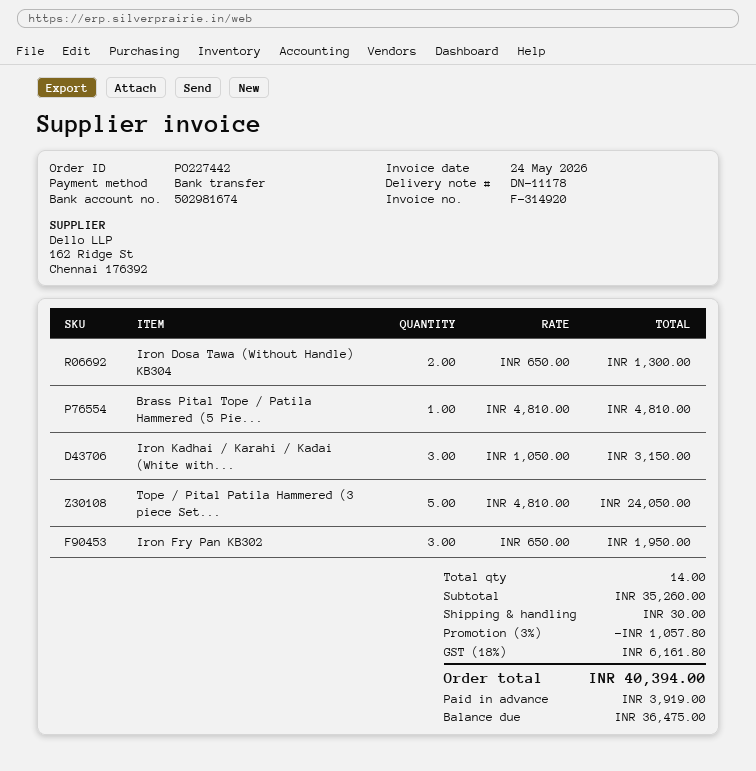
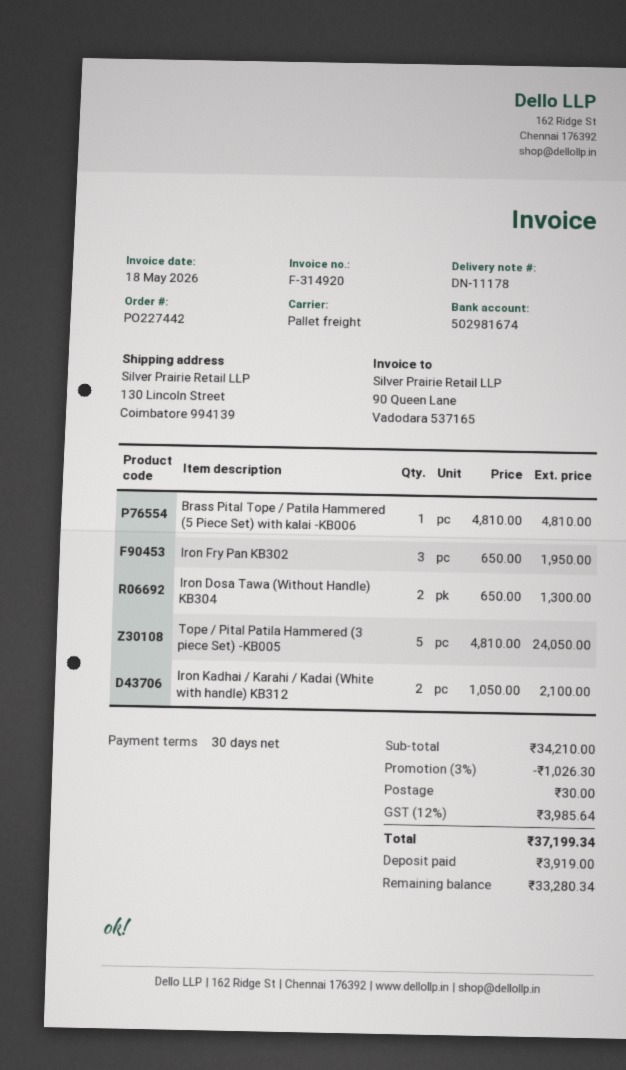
invoice date: 2026-05-24 -> 2026-05-18
Iron Kadhai / Karahi / Kadai (White with...: 3 x 1050.00 = 3150.00 -> 2 x 1050.00 = 2100.00
subtotal: 35260.00 -> 34210.00
discount: 3% = 1057.80 -> 3% = 1026.30
tax: 18% = 6161.80 -> 12% = 3985.64
total: 40394.00 -> 37199.34
balance: 36475.00 -> 33280.34

